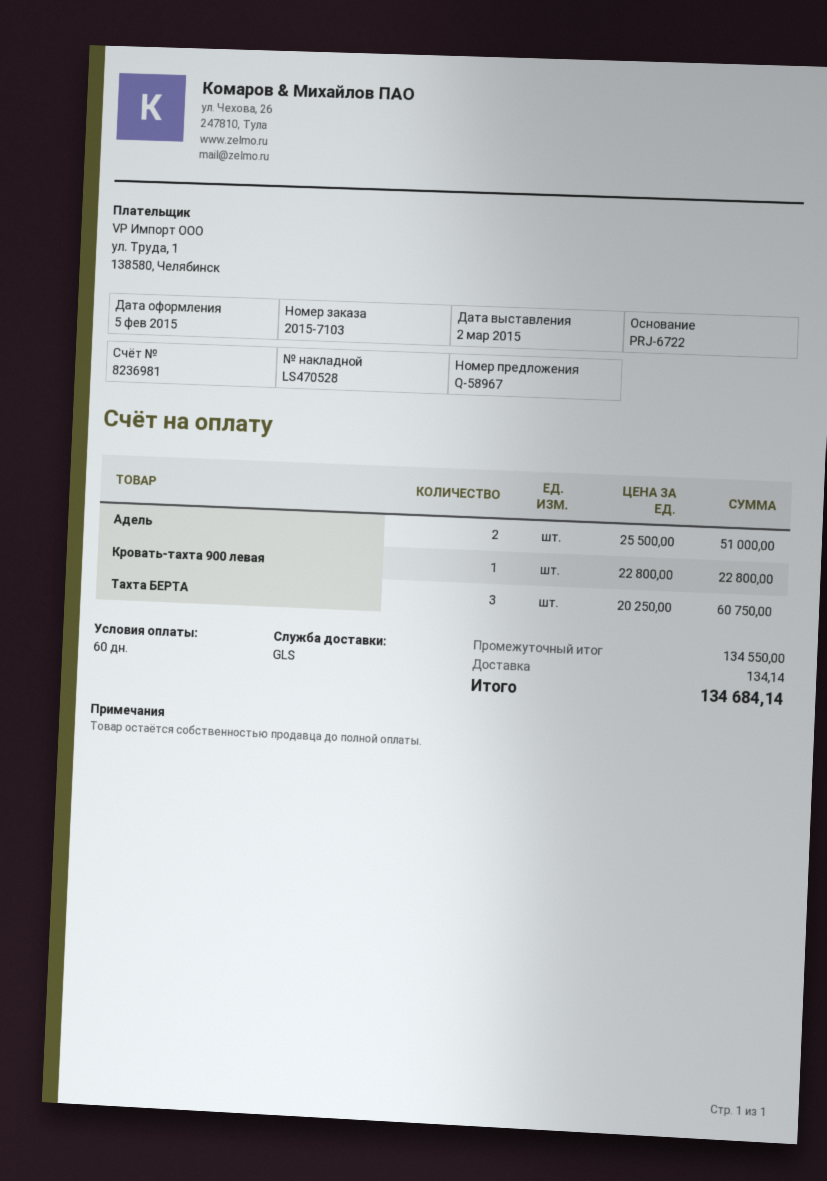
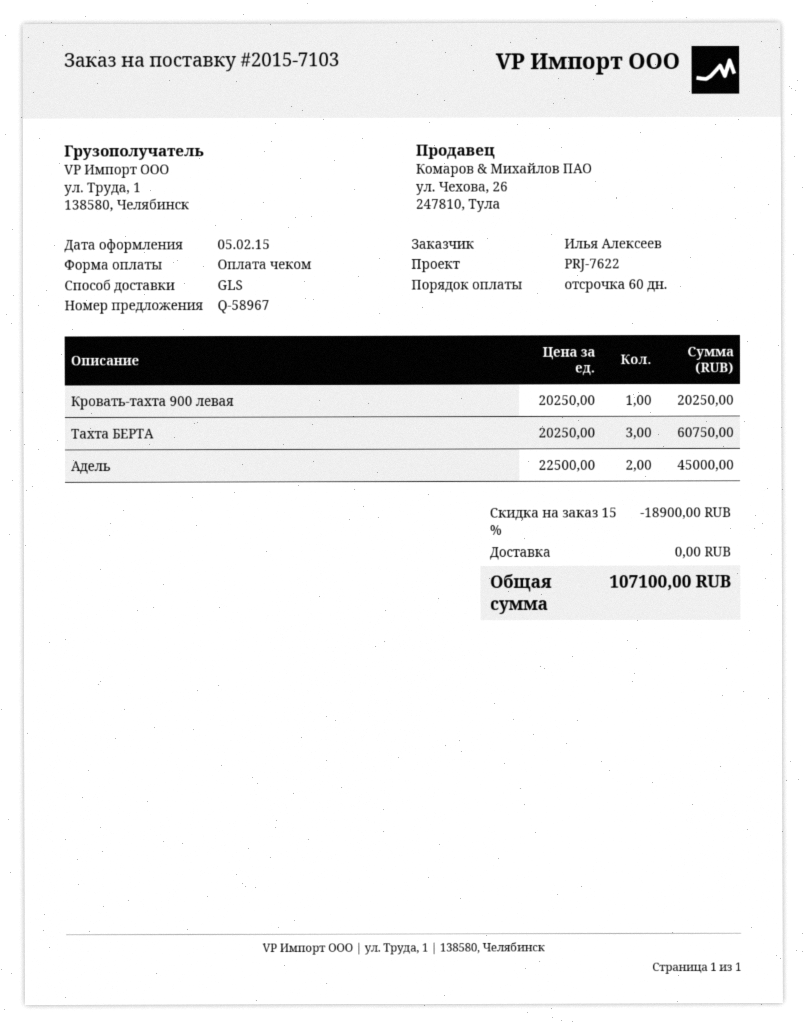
reference: PRJ-6722 -> PRJ-7622
Адель: 2 x 25500.00 = 51000.00 -> 2 x 22500.00 = 45000.00
Кровать-тахта 900 левая: 1 x 22800.00 = 22800.00 -> 1 x 20250.00 = 20250.00
discount: none -> 15% = 18900.00
shipping: 134.14 -> 0.00
total: 134684.14 -> 107100.00

